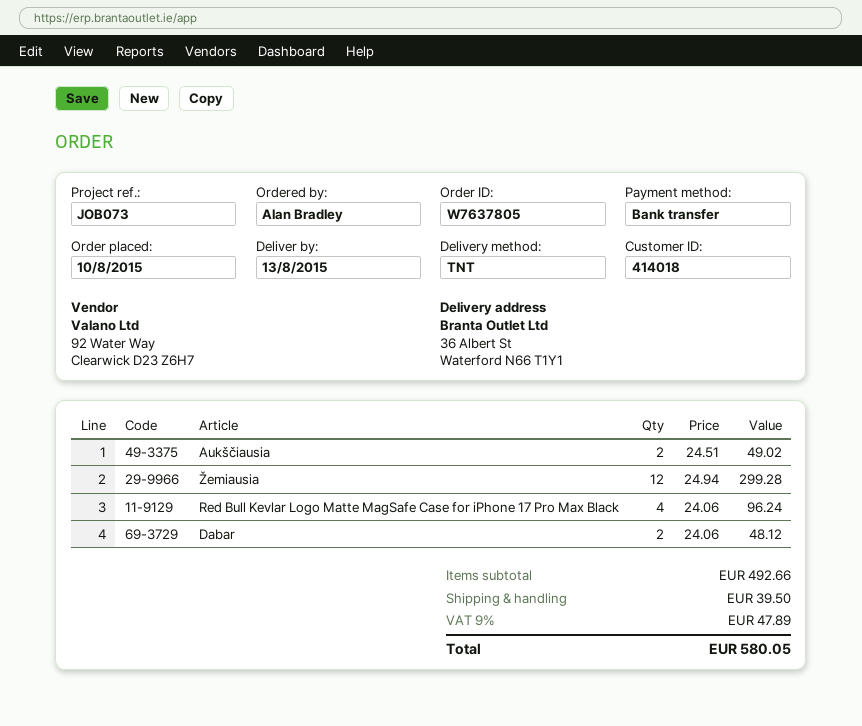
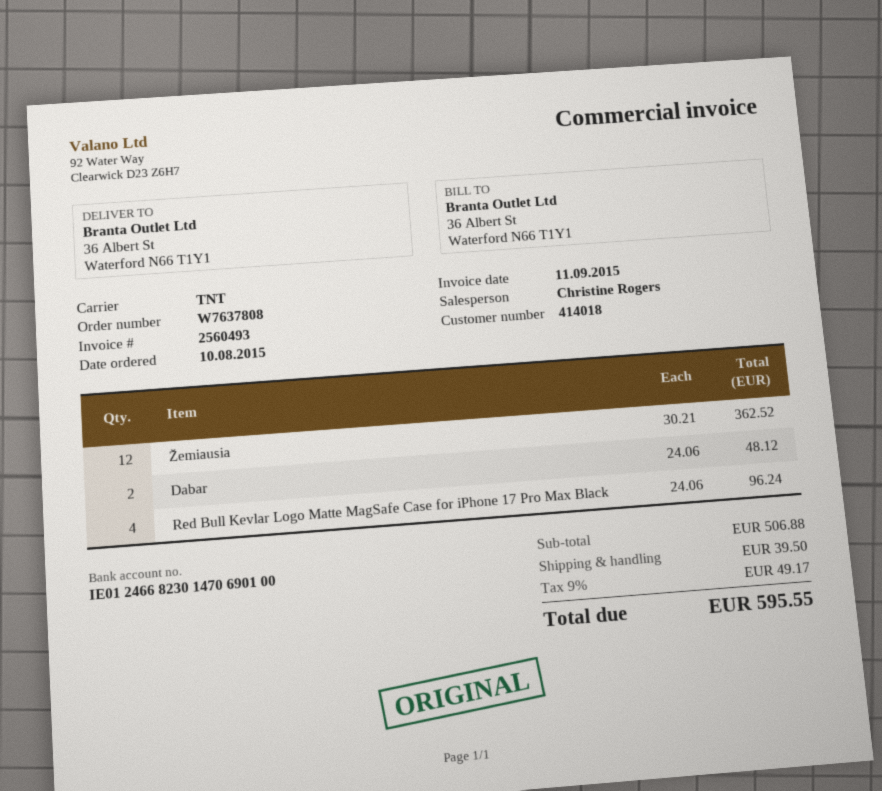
order number: W7637805 -> W7637808
Aukščiausia: 2 x 24.51 = 49.02 -> none
Žemiausia: 12 x 24.94 = 299.28 -> 12 x 30.21 = 362.52
subtotal: 492.66 -> 506.88
tax: 9% = 47.89 -> 9% = 49.17
total: 580.05 -> 595.55

